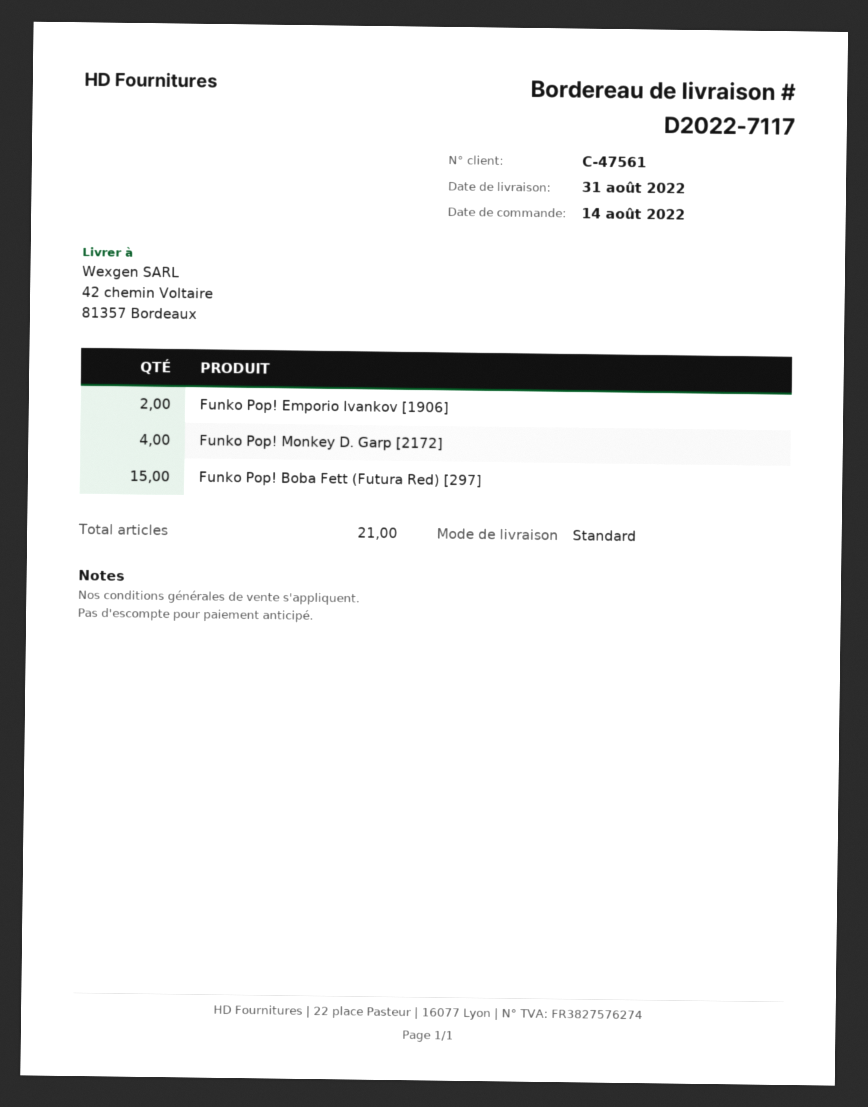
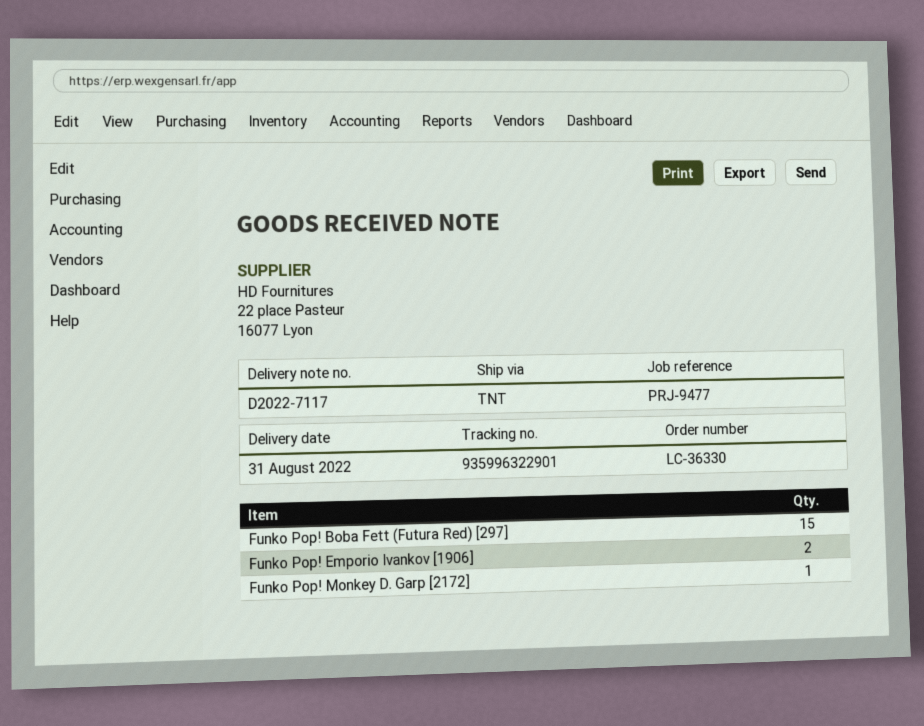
shipping method: standard -> TNT
Funko Pop! Monkey D. Garp [2172]: 4 -> 1

